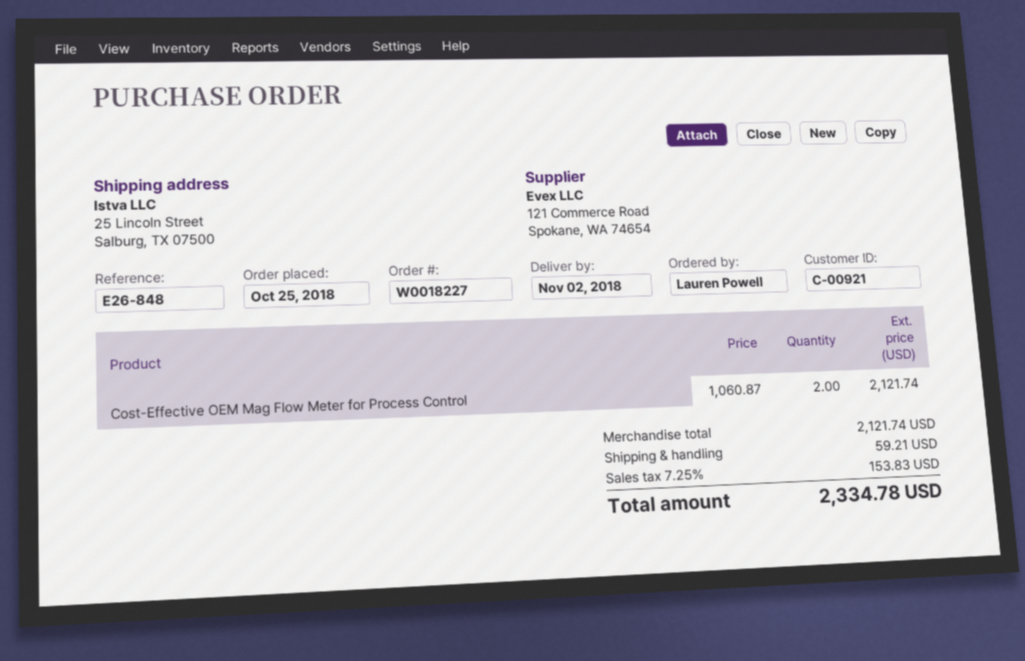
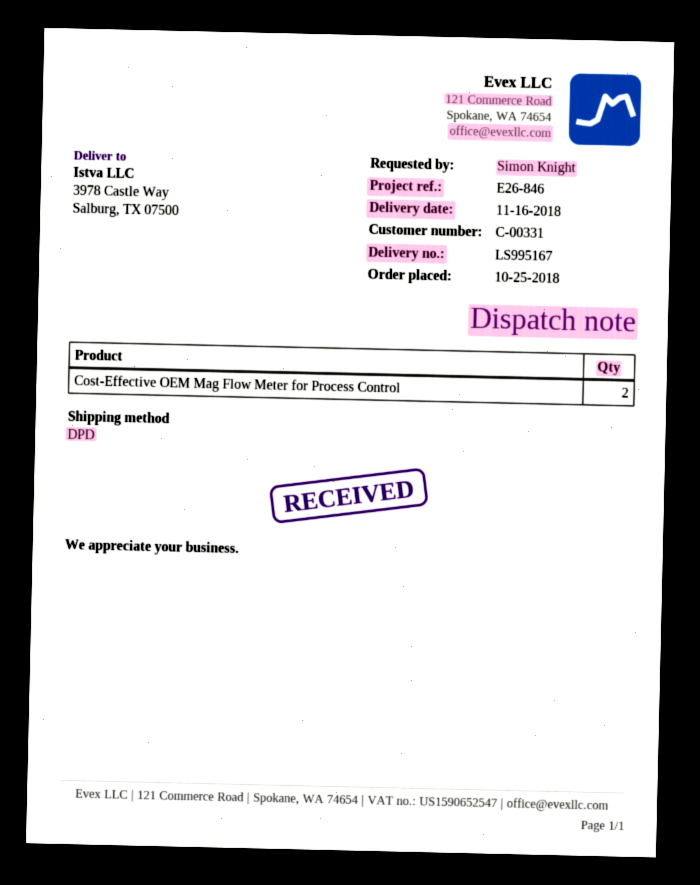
delivery date: 2018-11-02 -> 2018-11-16
customer number: C-00921 -> C-00331
reference: E26-848 -> E26-846
ordered by: Lauren Powell -> Simon Knight
ship to: 25 Lincoln Street, Salburg, TX 07500 -> 3978 Castle Way, Salburg, TX 07500

